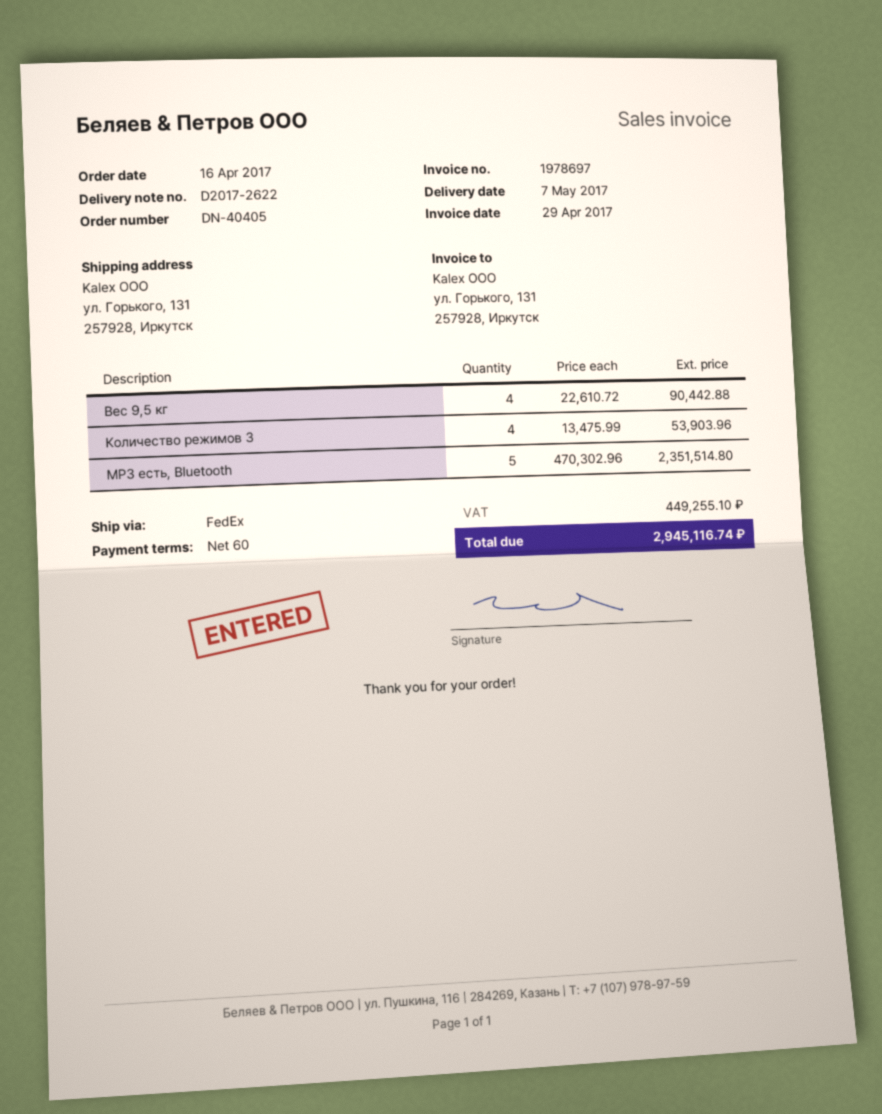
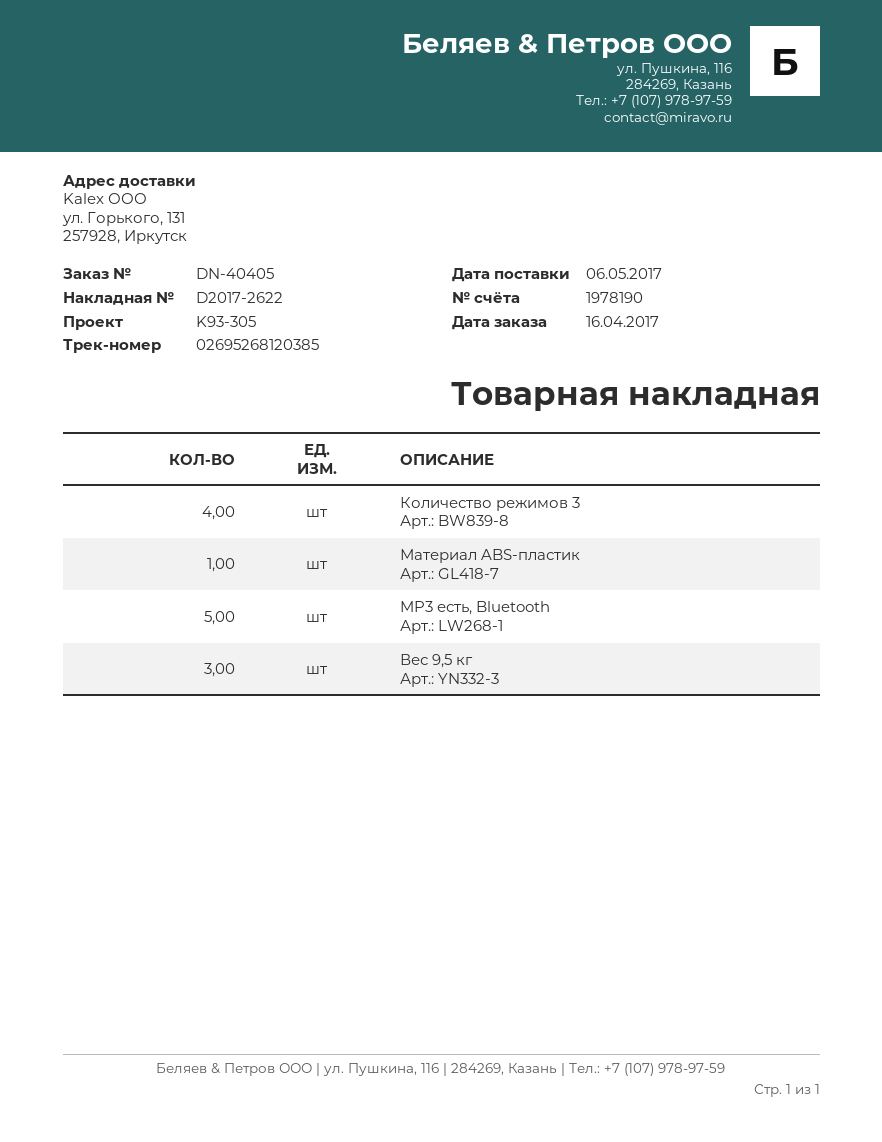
delivery date: 2017-05-07 -> 2017-05-06
invoice number: 1978697 -> 1978190
Вес 9,5 кг: 4 -> 3
Материал ABS-пластик: none -> 1

